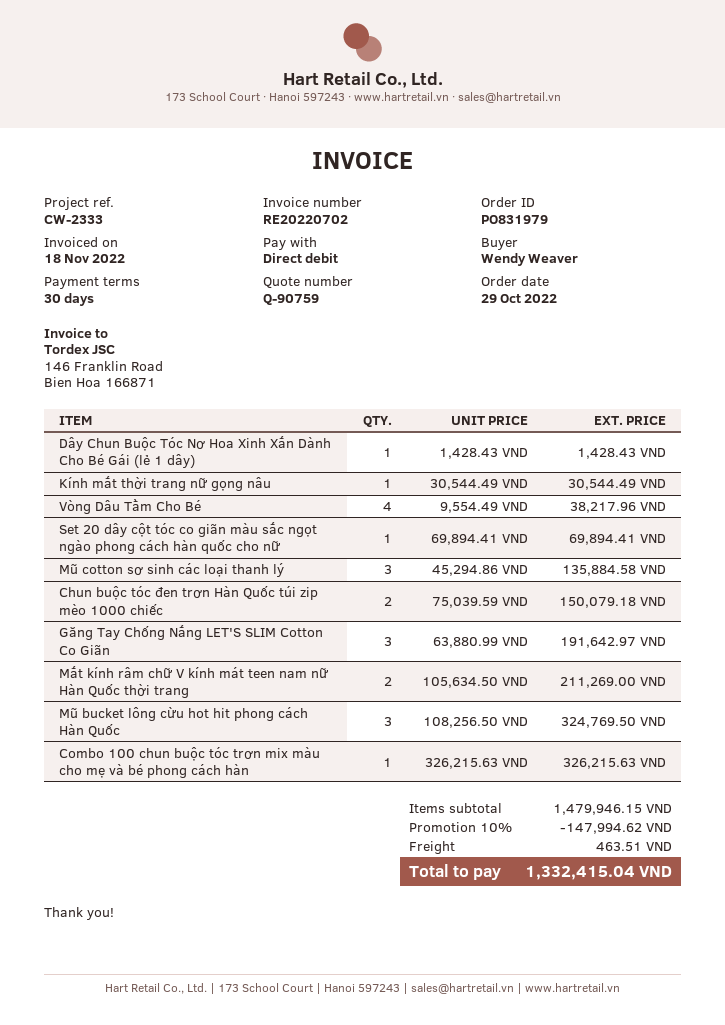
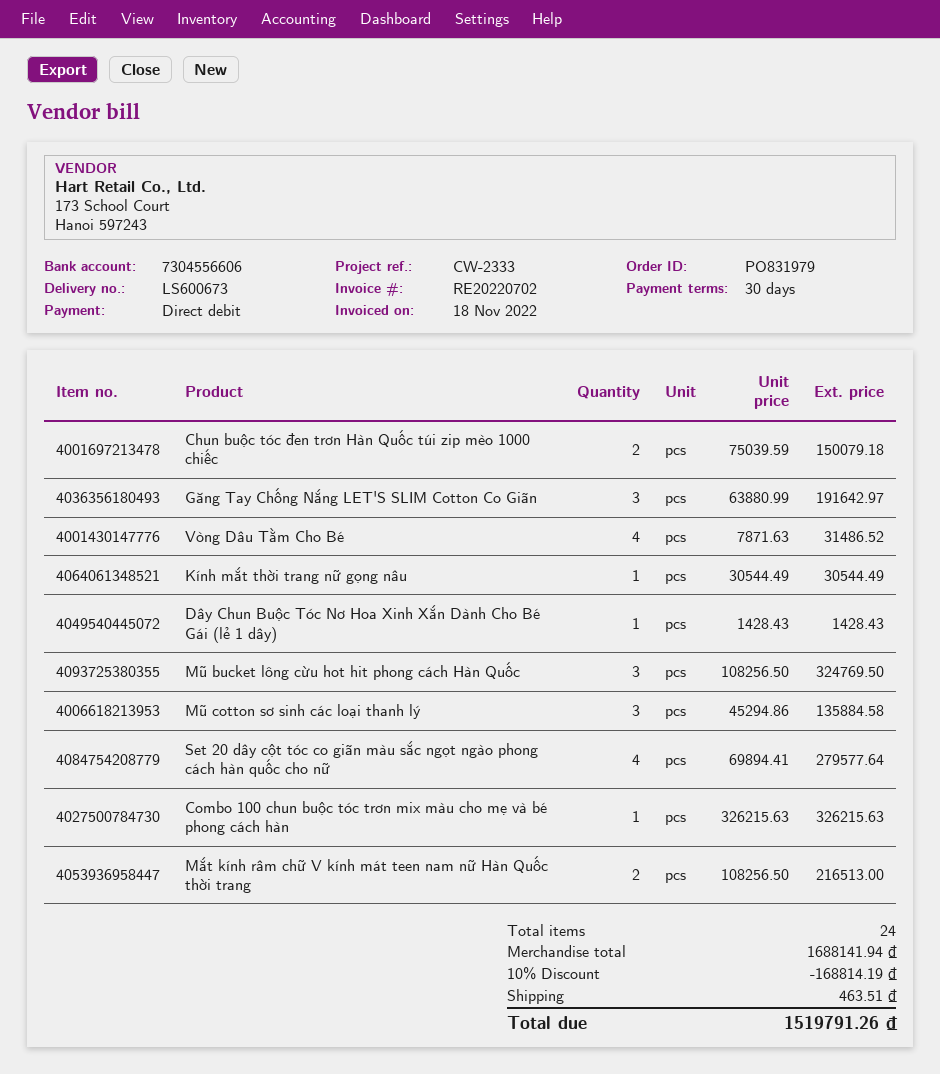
Vòng Dâu Tằm Cho Bé: 4 x 9554.49 = 38217.96 -> 4 x 7871.63 = 31486.52
Set 20 dây cột tóc co giãn màu sắc ngọt ngào phong cách hàn quốc cho nữ: 1 x 69894.41 = 69894.41 -> 4 x 69894.41 = 279577.64
Mắt kính râm chữ V kính mát teen nam nữ Hàn Quốc thời trang: 2 x 105634.50 = 211269.00 -> 2 x 108256.50 = 216513.00
subtotal: 1479946.15 -> 1688141.94
discount: 10% = 147994.62 -> 10% = 168814.19
total: 1332415.04 -> 1519791.26

